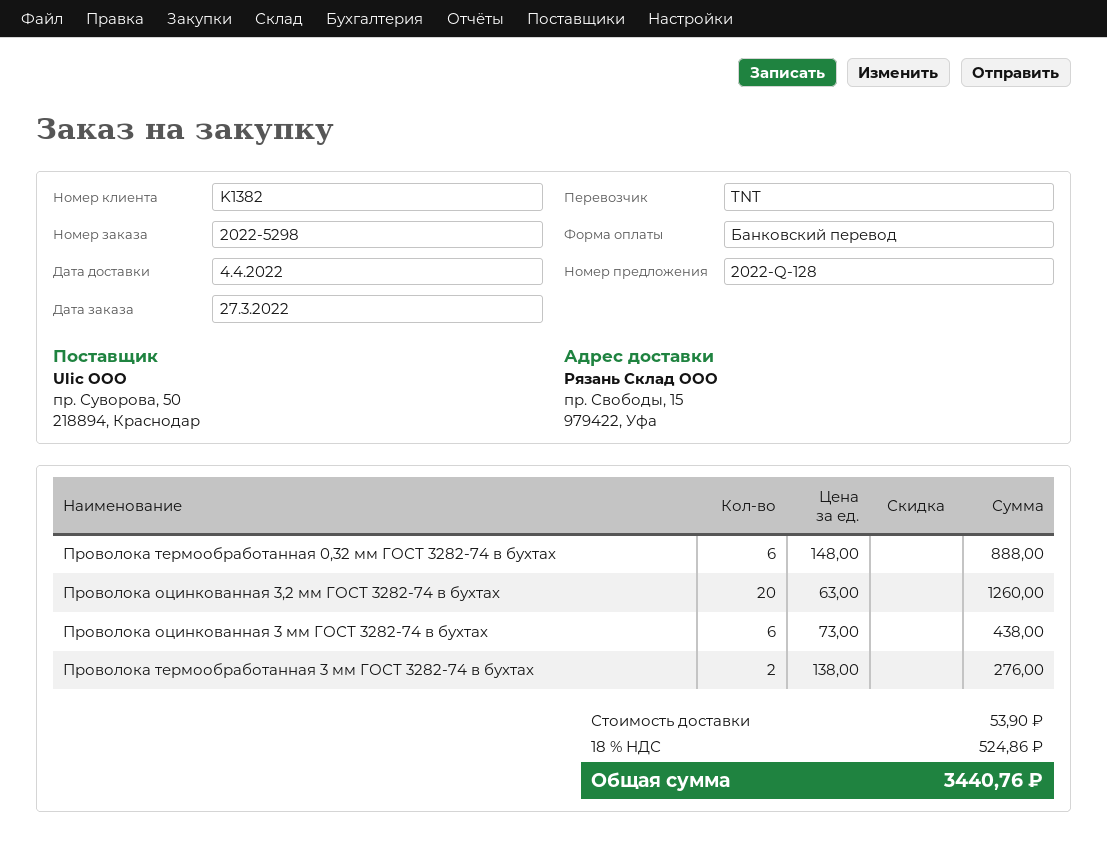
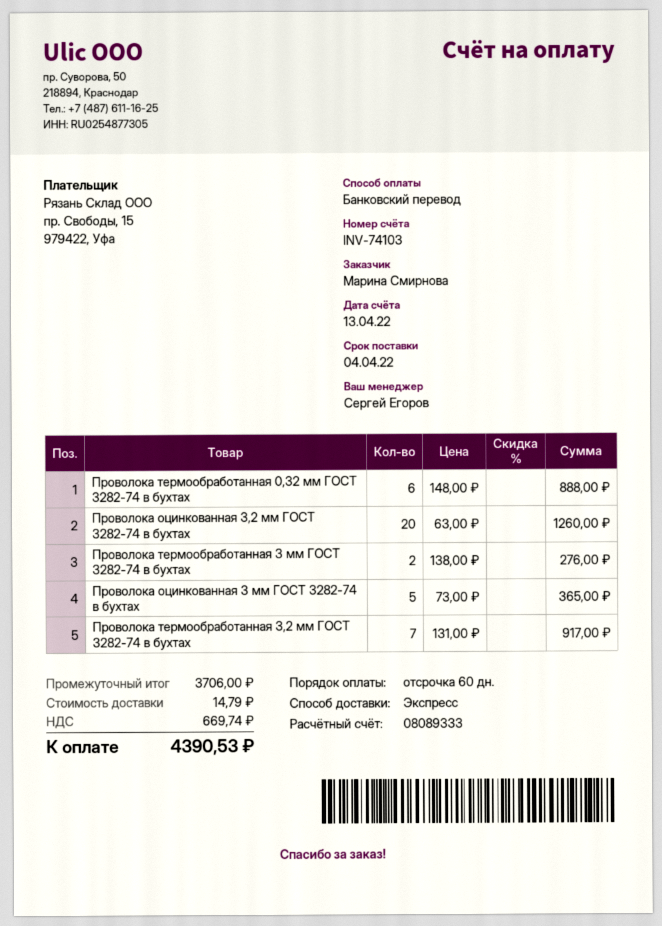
shipping method: TNT -> express
Проволока оцинкованная 3 мм ГОСТ 3282-74 в бухтах: 6 x 73.00 = 438.00 -> 5 x 73.00 = 365.00
Проволока термообработанная 3,2 мм ГОСТ 3282-74 в бухтах: none -> 7 x 131.00 = 917.00
shipping: 53.90 -> 14.79
tax: 524.86 -> 669.74
total: 3440.76 -> 4390.53

